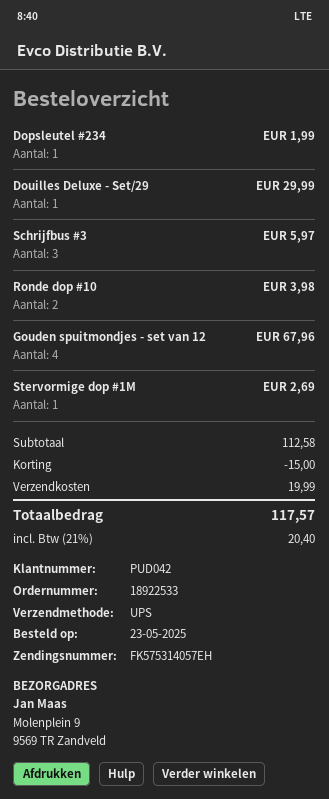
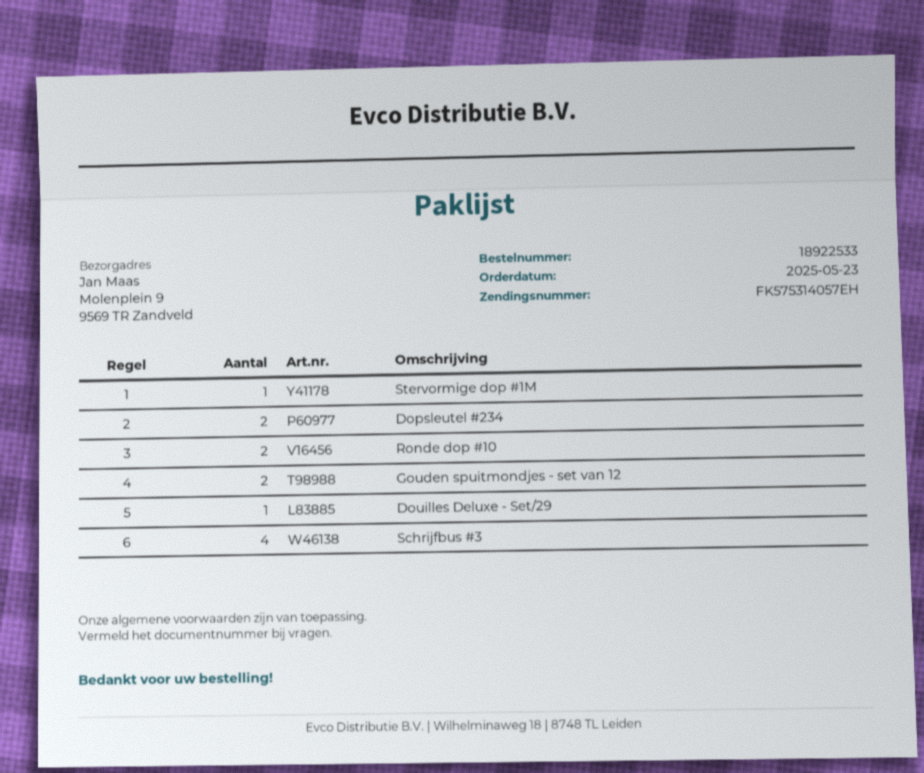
Dopsleutel #234: 1 -> 2
Schrijfbus #3: 3 -> 4
Gouden spuitmondjes - set van 12: 4 -> 2

